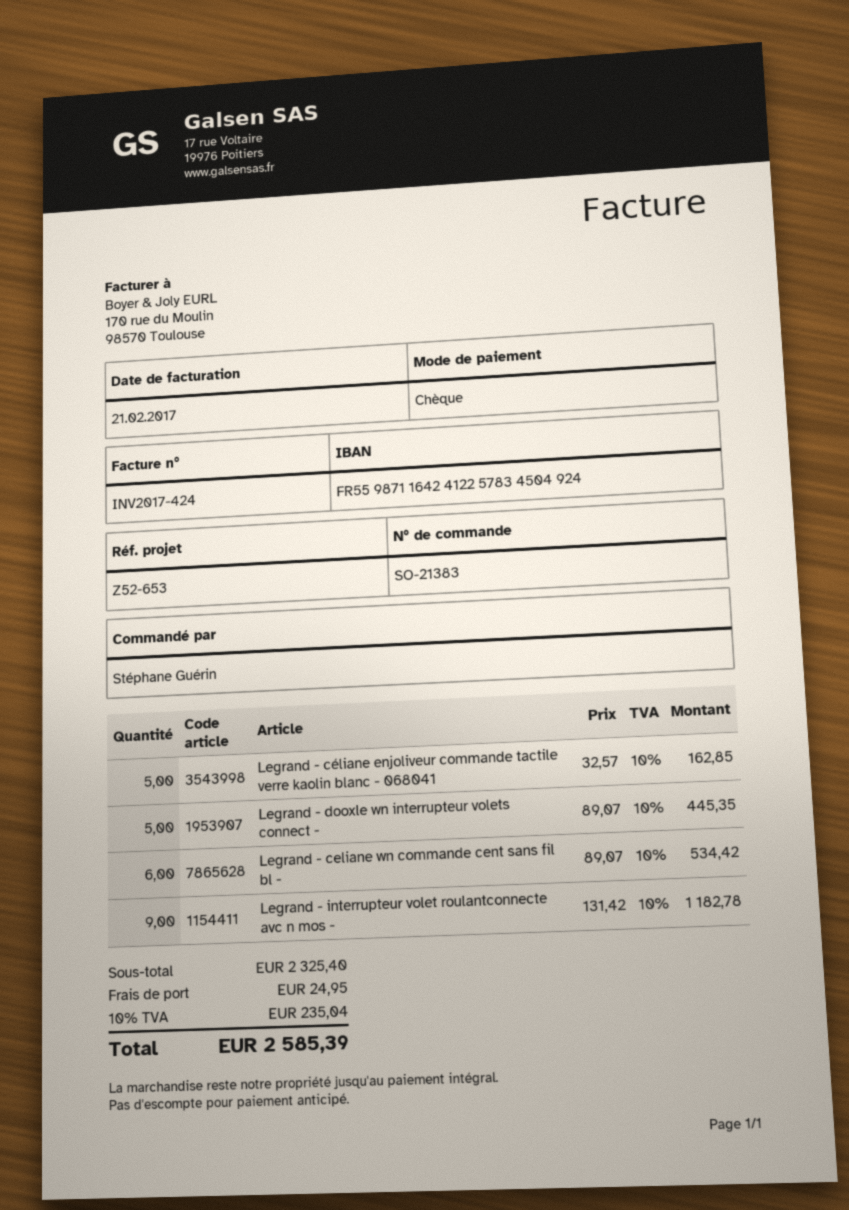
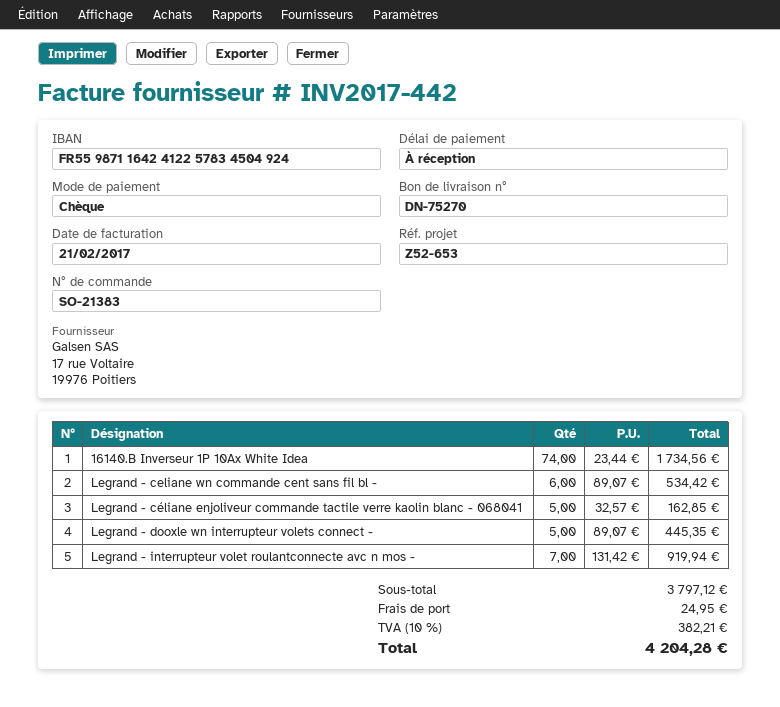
invoice number: INV2017-424 -> INV2017-442
Legrand - interrupteur volet roulantconnecte avc n mos -: 9 x 131.42 = 1182.78 -> 7 x 131.42 = 919.94
16140.B Inverseur 1P 10Ax White Idea: none -> 74 x 23.44 = 1734.56
subtotal: 2325.40 -> 3797.12
tax: 10% = 235.04 -> 10% = 382.21
total: 2585.39 -> 4204.28

